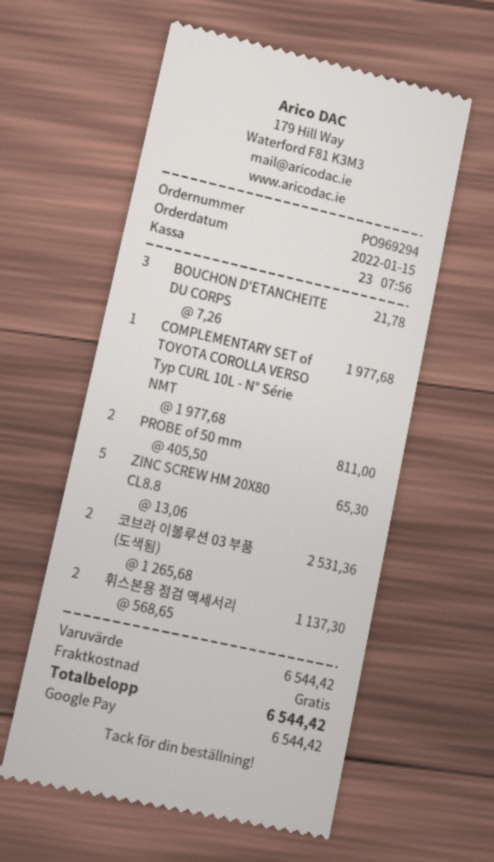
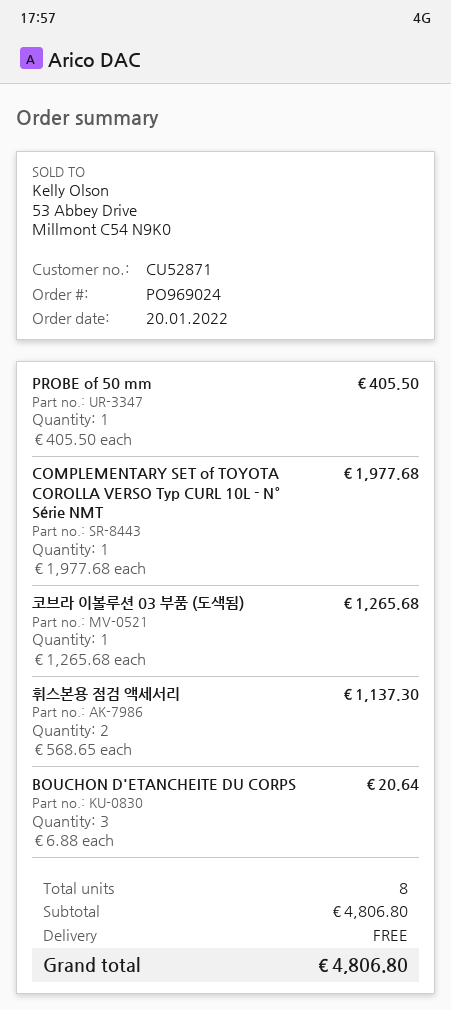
order number: PO969294 -> PO969024
order date: 2022-01-15 -> 2022-01-20
BOUCHON D'ETANCHEITE DU CORPS: 3 x 7.26 = 21.78 -> 3 x 6.88 = 20.64
PROBE of 50 mm: 2 x 405.50 = 811.00 -> 1 x 405.50 = 405.50
ZINC SCREW HM 20X80 CL8.8: 5 x 13.06 = 65.30 -> none
코브라 이볼루션 03 부품 (도색됨): 2 x 1265.68 = 2531.36 -> 1 x 1265.68 = 1265.68
subtotal: 6544.42 -> 4806.80
total: 6544.42 -> 4806.80

